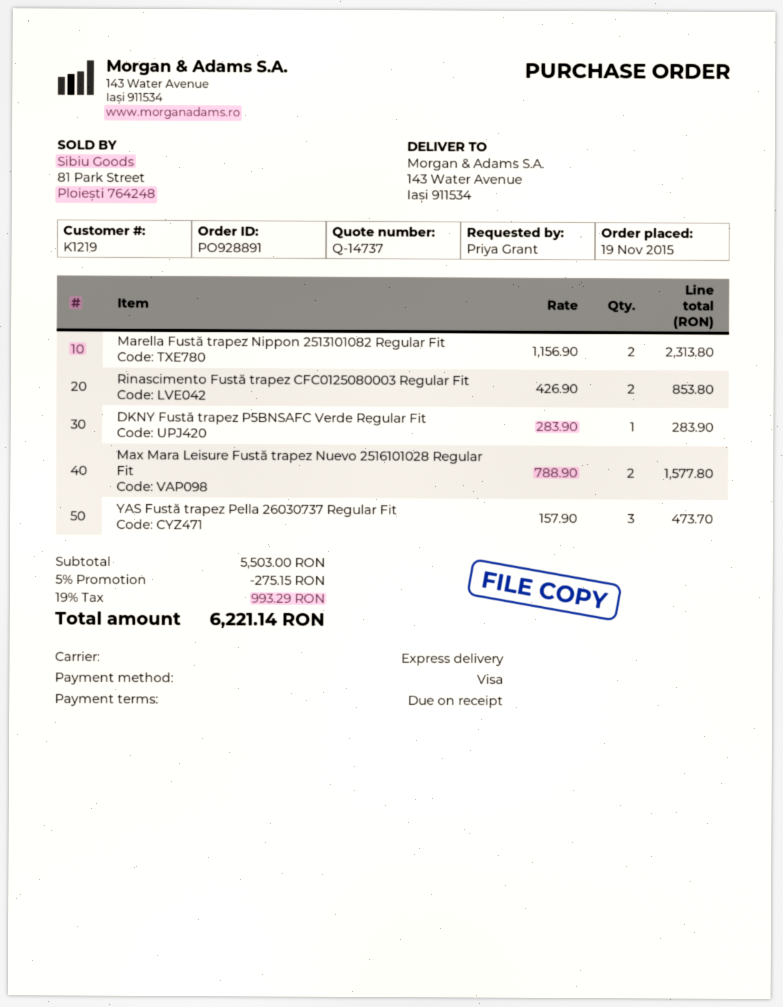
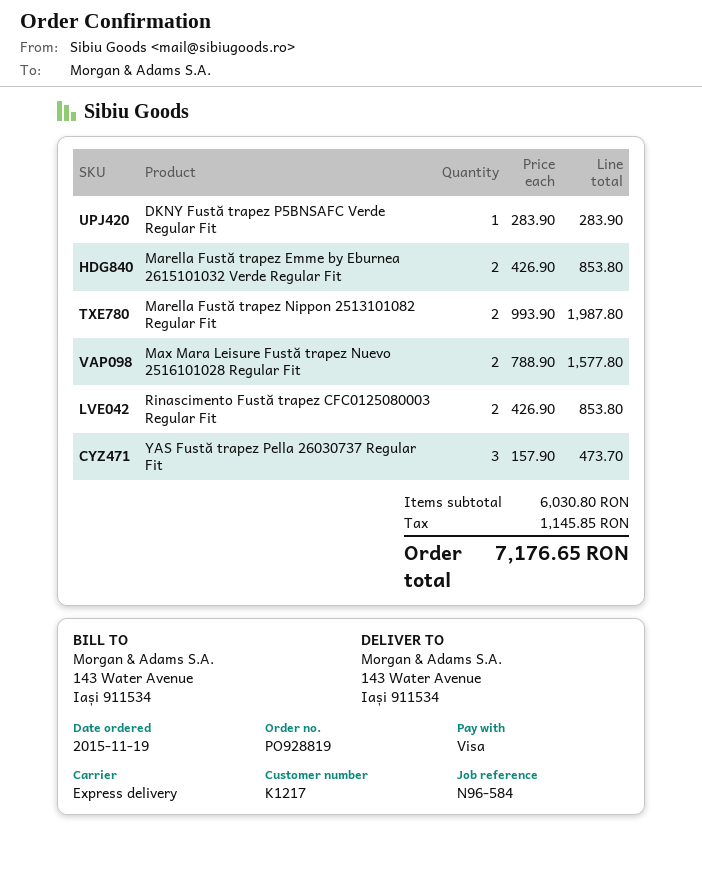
order number: PO928891 -> PO928819
customer number: K1219 -> K1217
Marella Fustă trapez Nippon 2513101082 Regular Fit: 2 x 1156.90 = 2313.80 -> 2 x 993.90 = 1987.80
Marella Fustă trapez Emme by Eburnea 2615101032 Verde Regular Fit: none -> 2 x 426.90 = 853.80
subtotal: 5503.00 -> 6030.80
discount: 5% = 275.15 -> none
tax: 993.29 -> 1145.85
total: 6221.14 -> 7176.65

